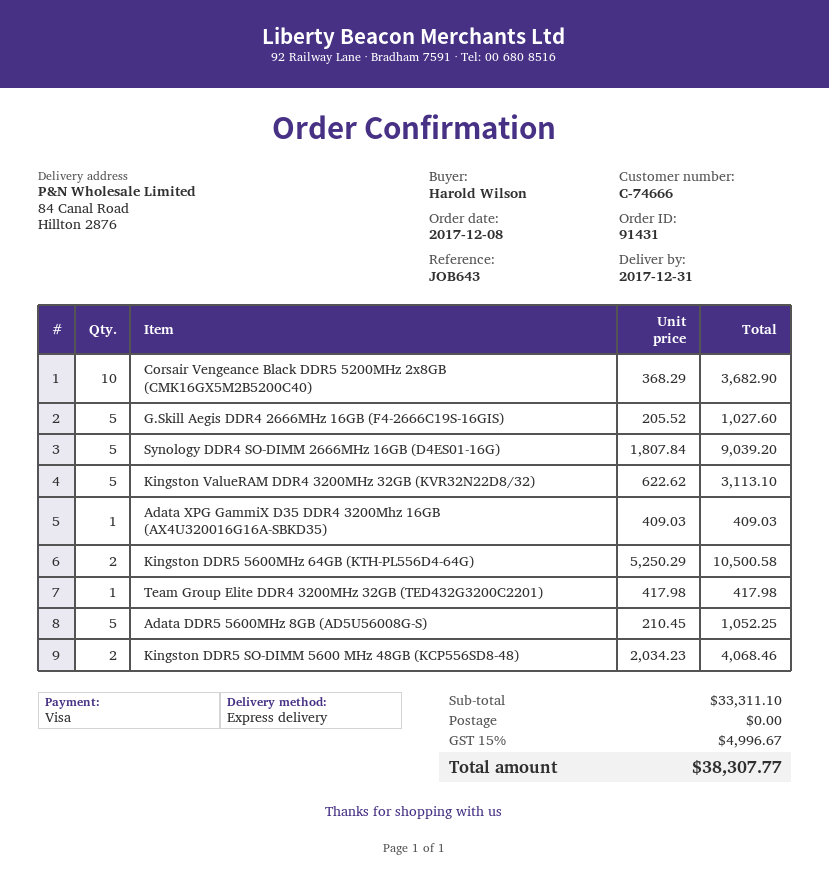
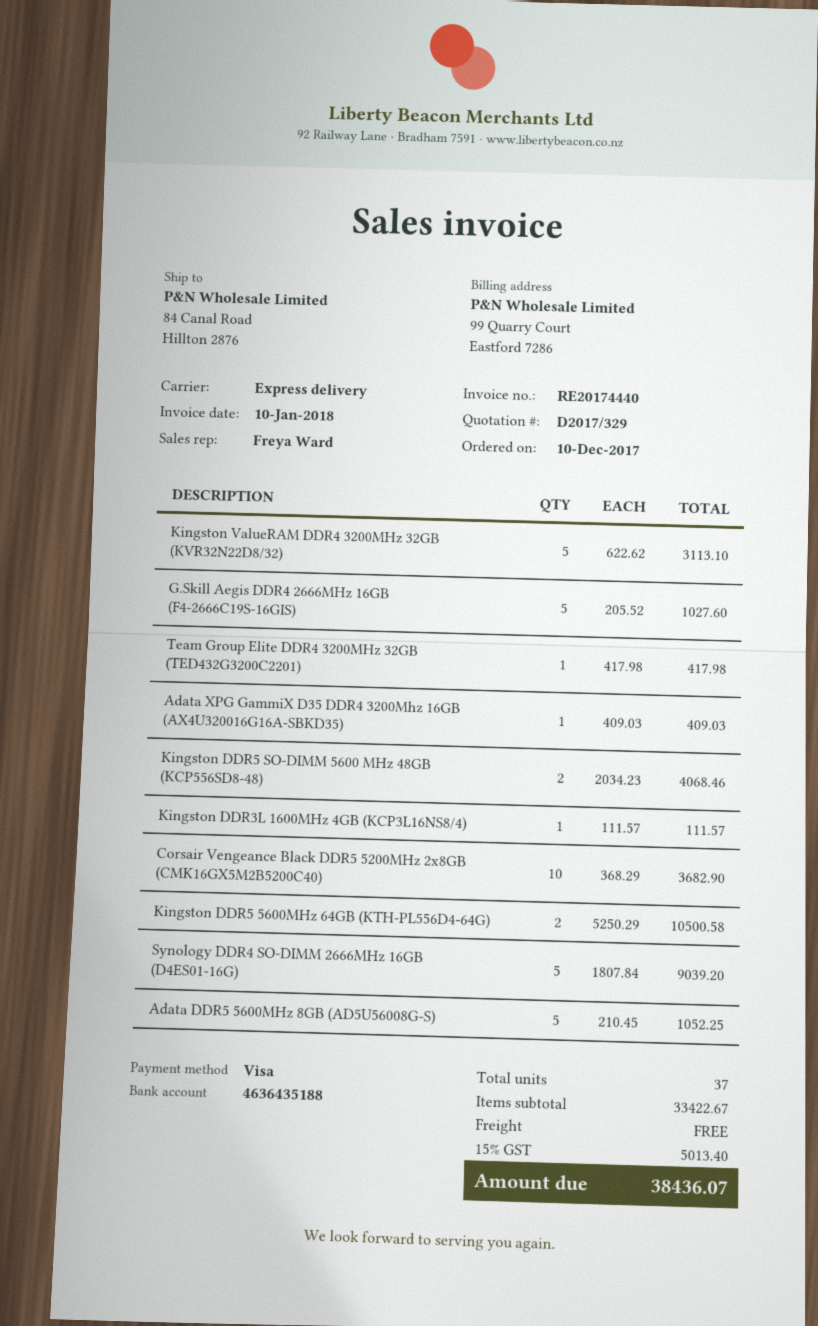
order date: 2017-12-08 -> 2017-12-10
Kingston DDR3L 1600MHz 4GB (KCP3L16NS8/4): none -> 1 x 111.57 = 111.57
subtotal: 33311.10 -> 33422.67
tax: 15% = 4996.67 -> 15% = 5013.40
total: 38307.77 -> 38436.07

